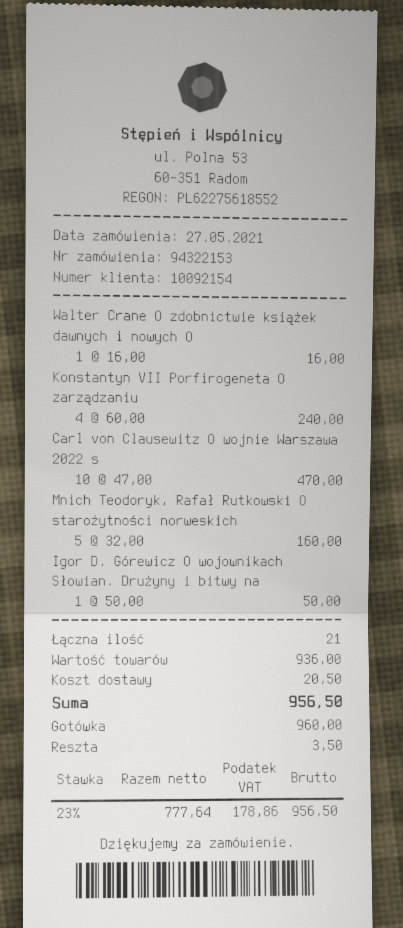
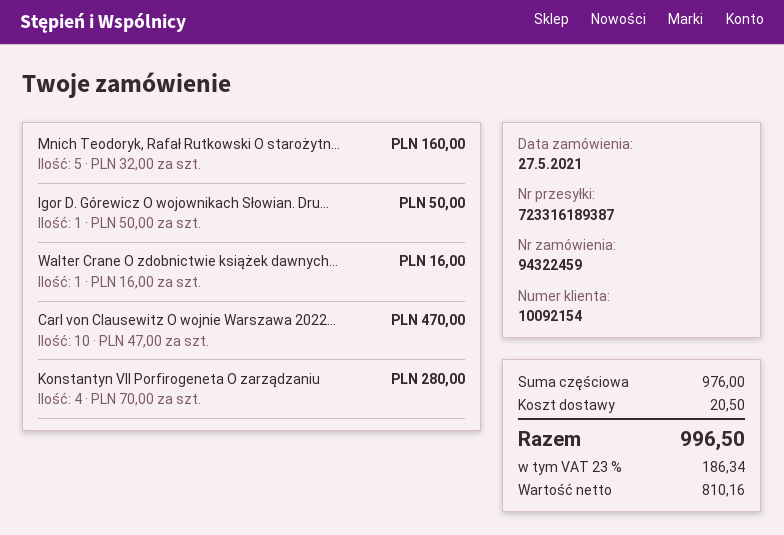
order number: 94322153 -> 94322459
Konstantyn VII Porfirogeneta O zarządzaniu: 4 x 60.00 = 240.00 -> 4 x 70.00 = 280.00
subtotal: 936.00 -> 976.00
net: 777.64 -> 810.16
tax: 23% = 178.86 -> 23% = 186.34
total: 956.50 -> 996.50

